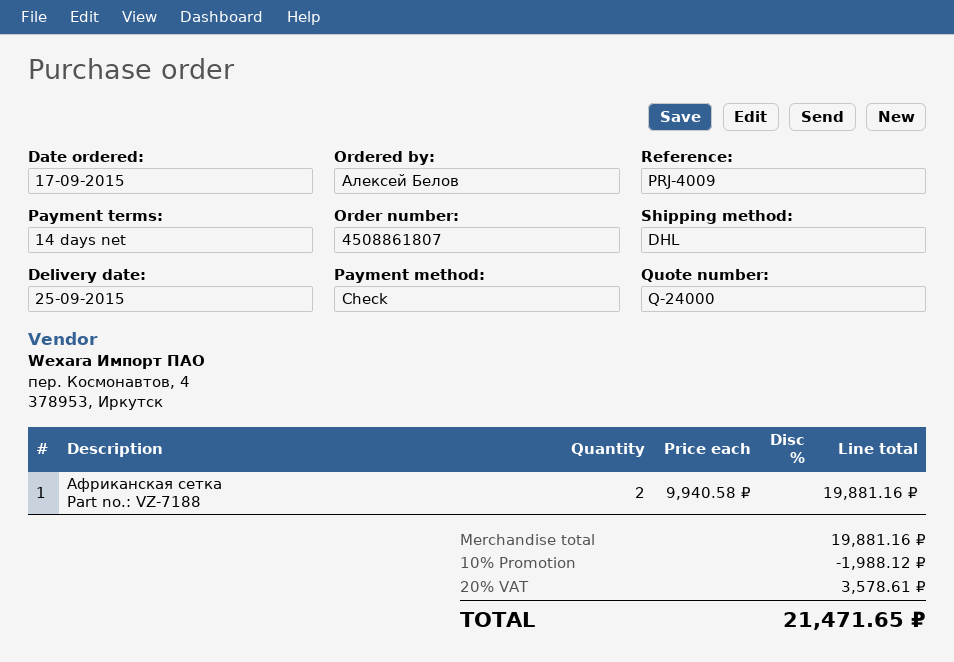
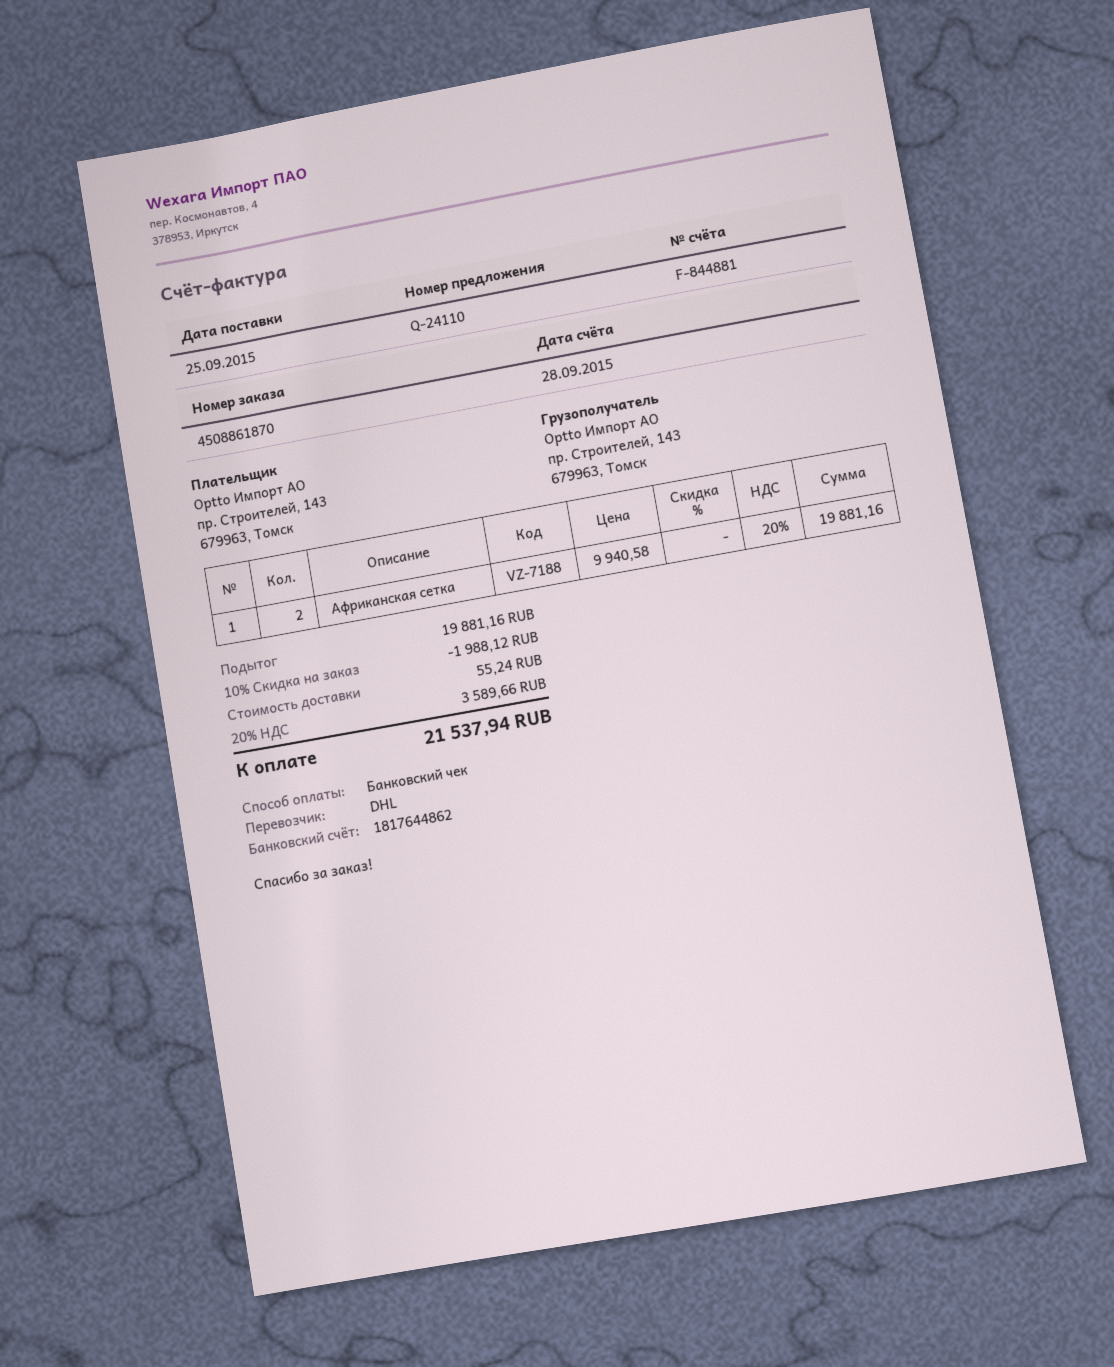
quote number: Q-24000 -> Q-24110
order number: 4508861807 -> 4508861870
shipping: none -> 55.24
tax: 20% = 3578.61 -> 20% = 3589.66
total: 21471.65 -> 21537.94

